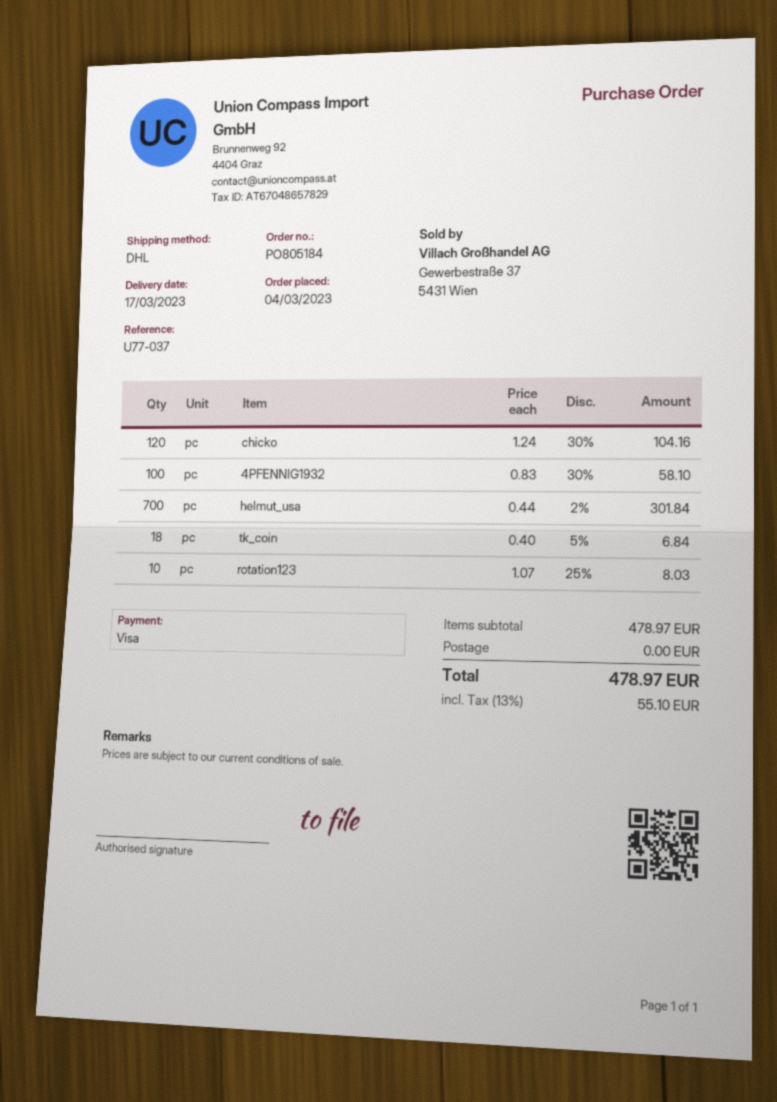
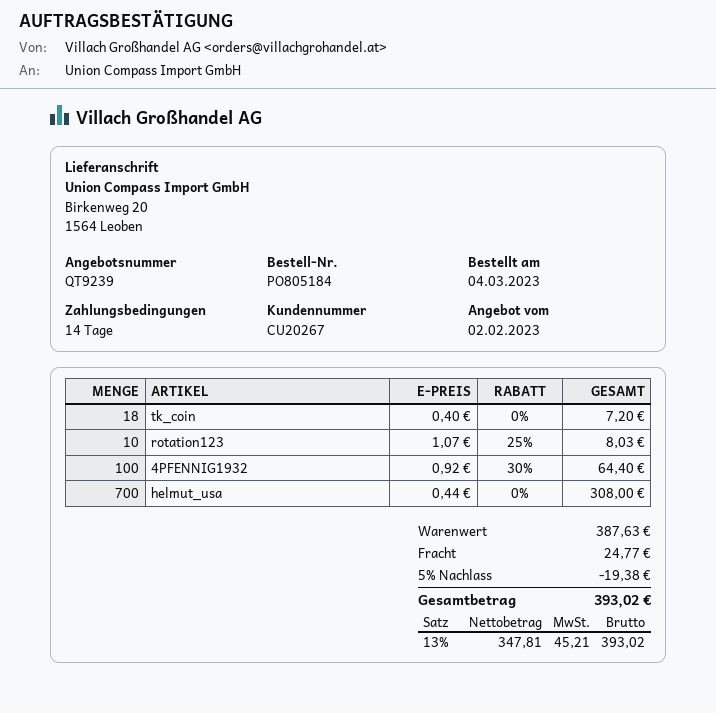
chicko: 120 x 1.24 - 30% = 104.16 -> none
4PFENNIG1932: 100 x 0.83 - 30% = 58.10 -> 100 x 0.92 - 30% = 64.40
helmut_usa: 700 x 0.44 - 2% = 301.84 -> 700 x 0.44 = 308.00
tk_coin: 18 x 0.40 - 5% = 6.84 -> 18 x 0.40 = 7.20
subtotal: 478.97 -> 387.63
discount: none -> 5% = 19.38
shipping: 0.00 -> 24.77
tax: 13% = 55.10 -> 13% = 45.21
total: 478.97 -> 393.02

